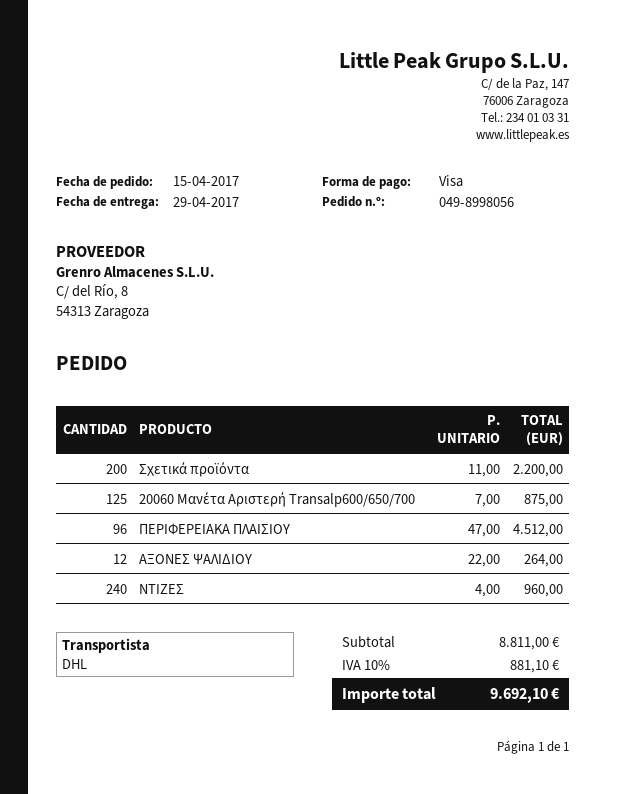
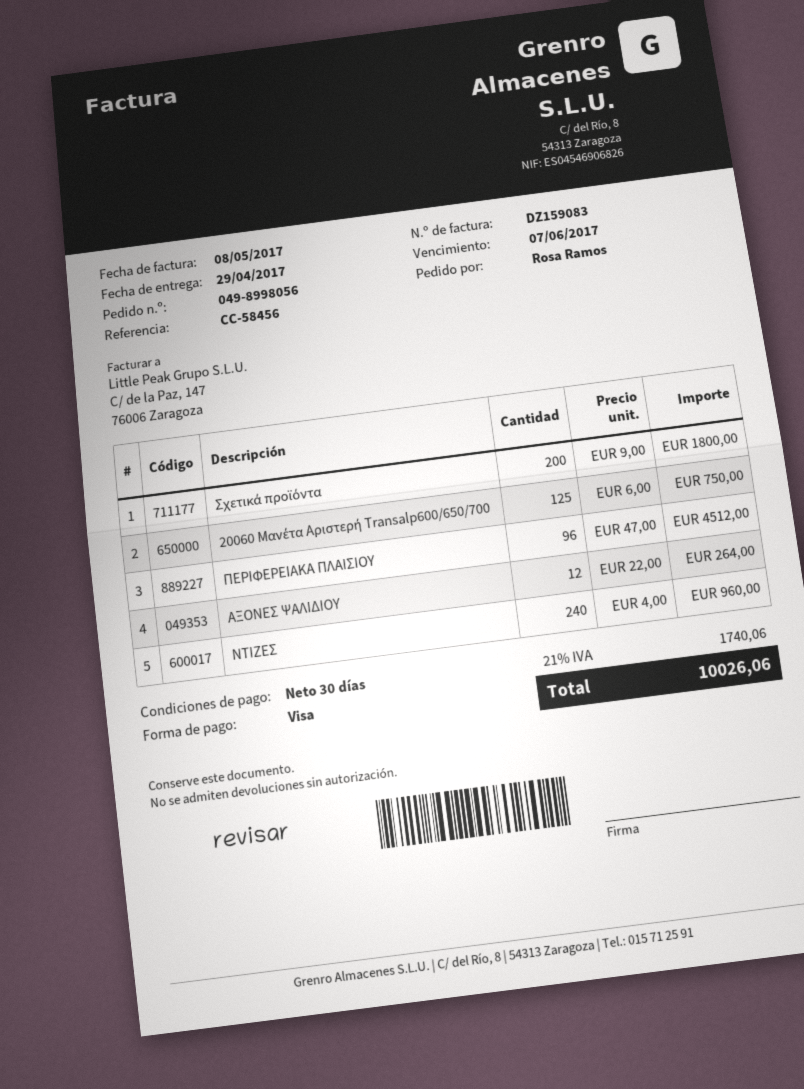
Σχετικά προϊόντα: 200 x 11.00 = 2200.00 -> 200 x 9.00 = 1800.00
20060 Μανέτα Αριστερή Transalp600/650/700: 125 x 7.00 = 875.00 -> 125 x 6.00 = 750.00
tax: 10% = 881.10 -> 21% = 1740.06
total: 9692.10 -> 10026.06

